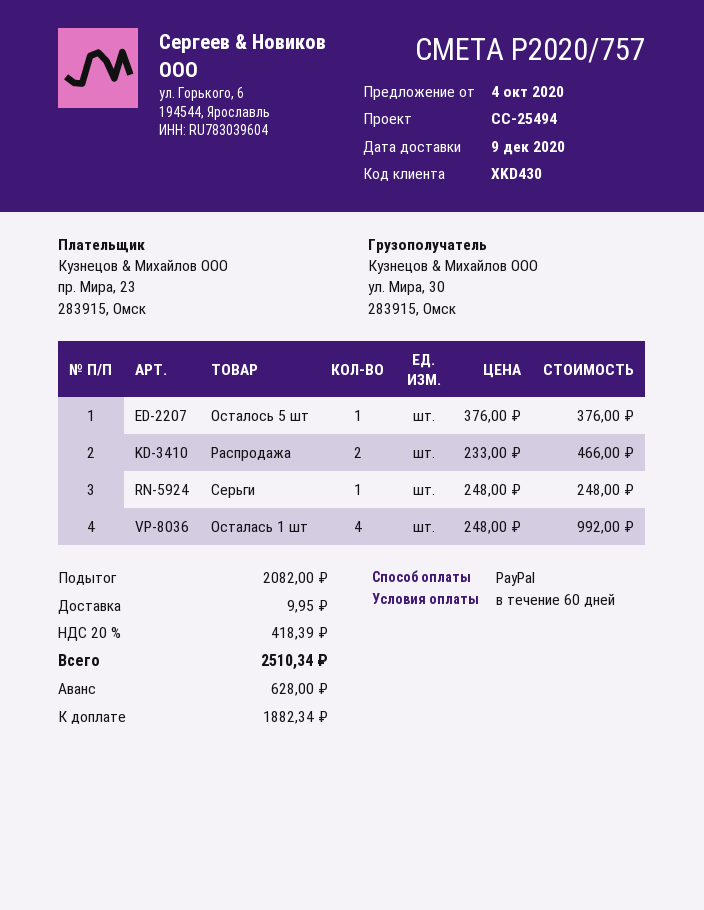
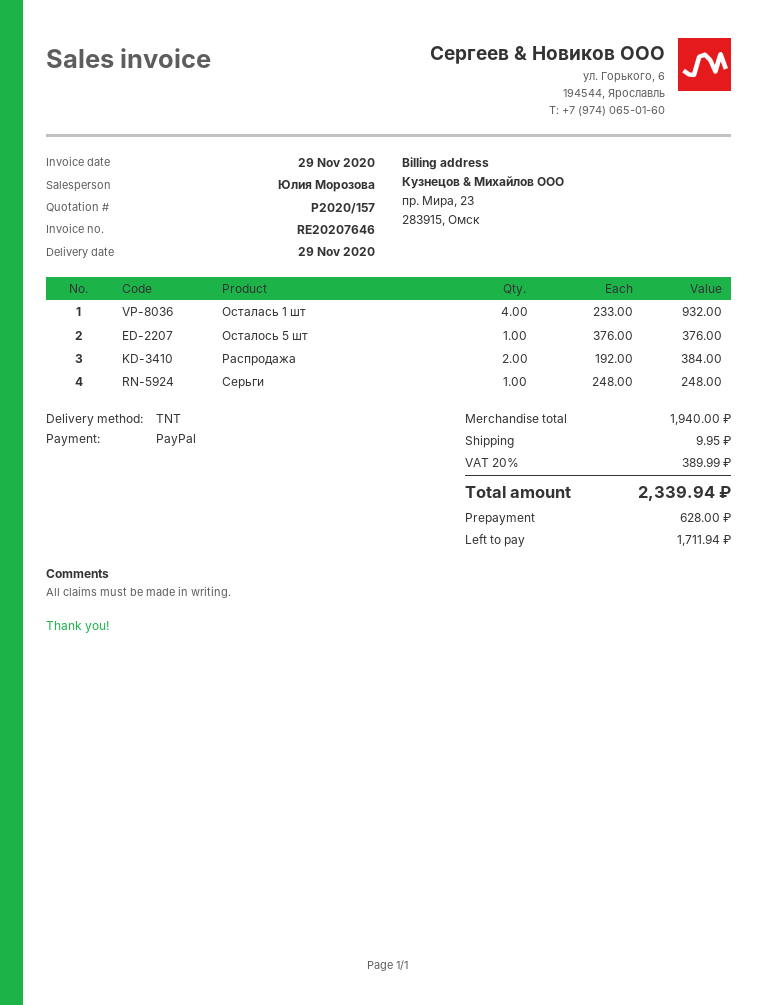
quote number: P2020/757 -> P2020/157
delivery date: 2020-12-09 -> 2020-11-29
Распродажа: 2 x 233.00 = 466.00 -> 2 x 192.00 = 384.00
Осталась 1 шт: 4 x 248.00 = 992.00 -> 4 x 233.00 = 932.00
subtotal: 2082.00 -> 1940.00
tax: 20% = 418.39 -> 20% = 389.99
total: 2510.34 -> 2339.94
balance: 1882.34 -> 1711.94

